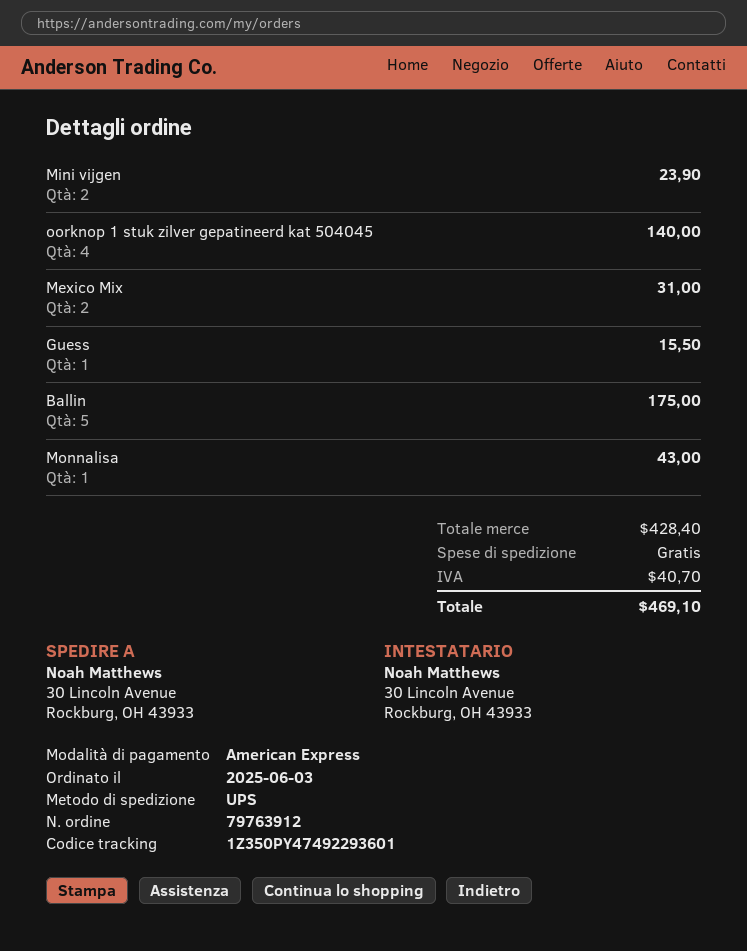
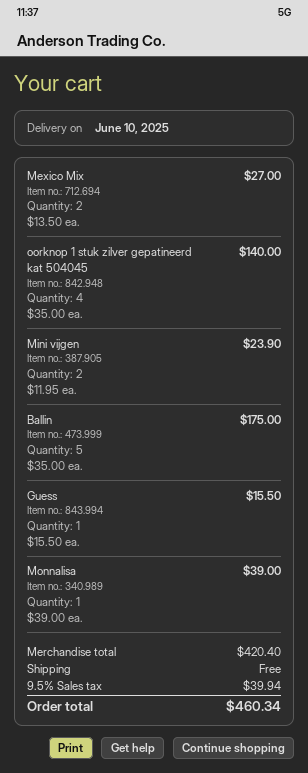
Mexico Mix: 2 for 31.00 -> 2 for 27.00
Monnalisa: 1 for 43.00 -> 1 for 39.00
subtotal: 428.40 -> 420.40
tax: 40.70 -> 39.94
total: 469.10 -> 460.34

